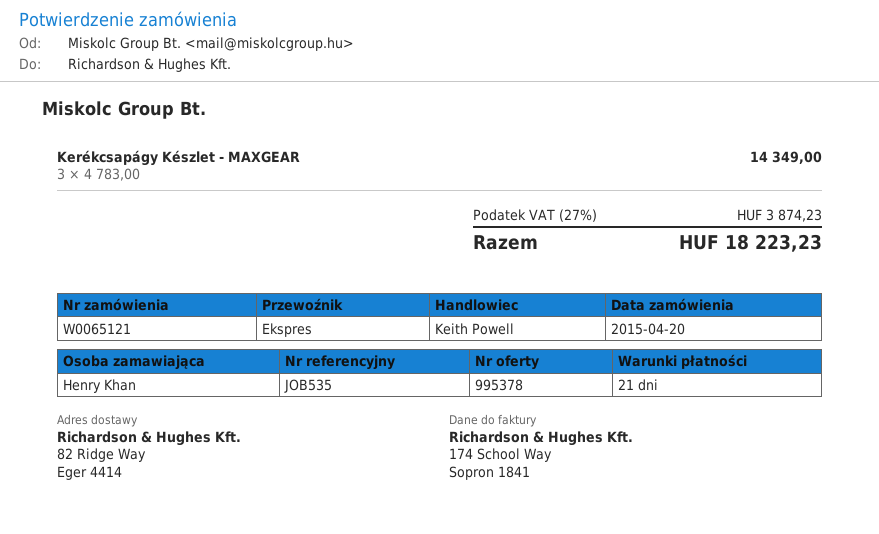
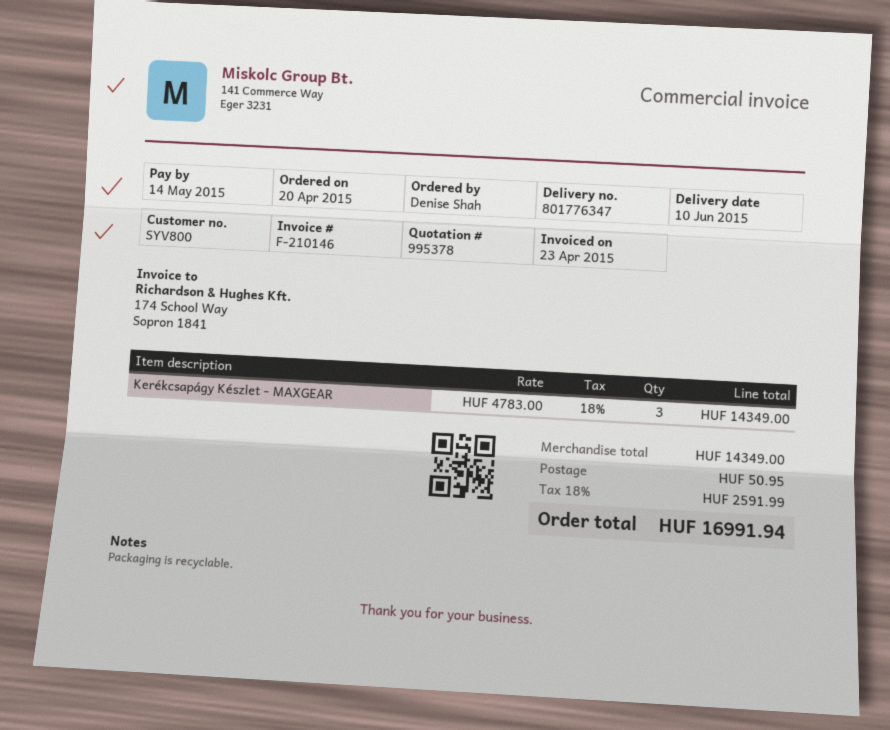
ordered by: Henry Khan -> Denise Shah
shipping: none -> 50.95
tax: 27% = 3874.23 -> 18% = 2591.99
total: 18223.23 -> 16991.94

